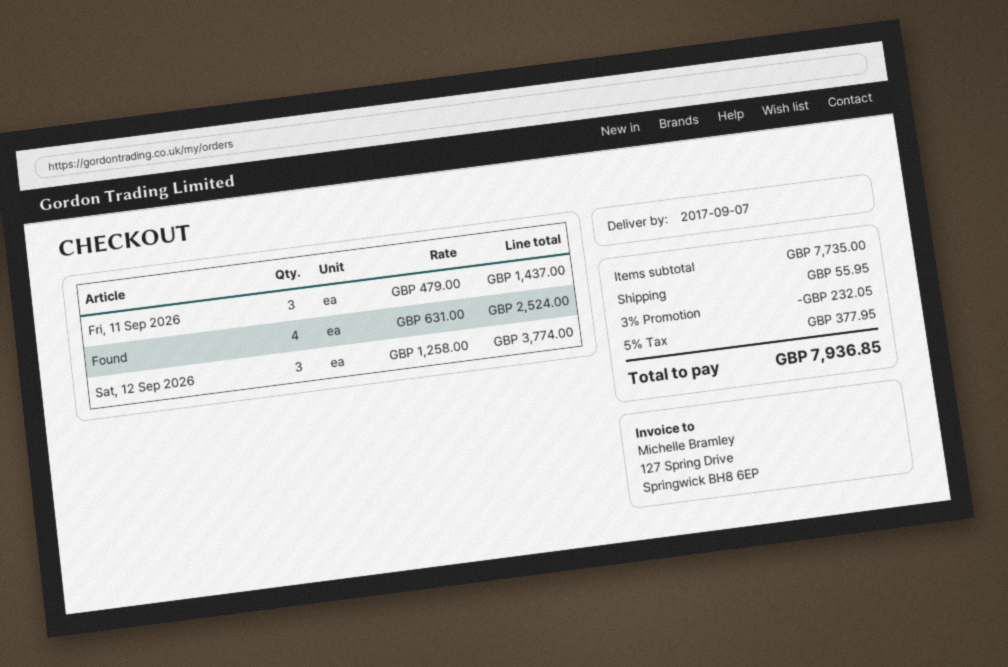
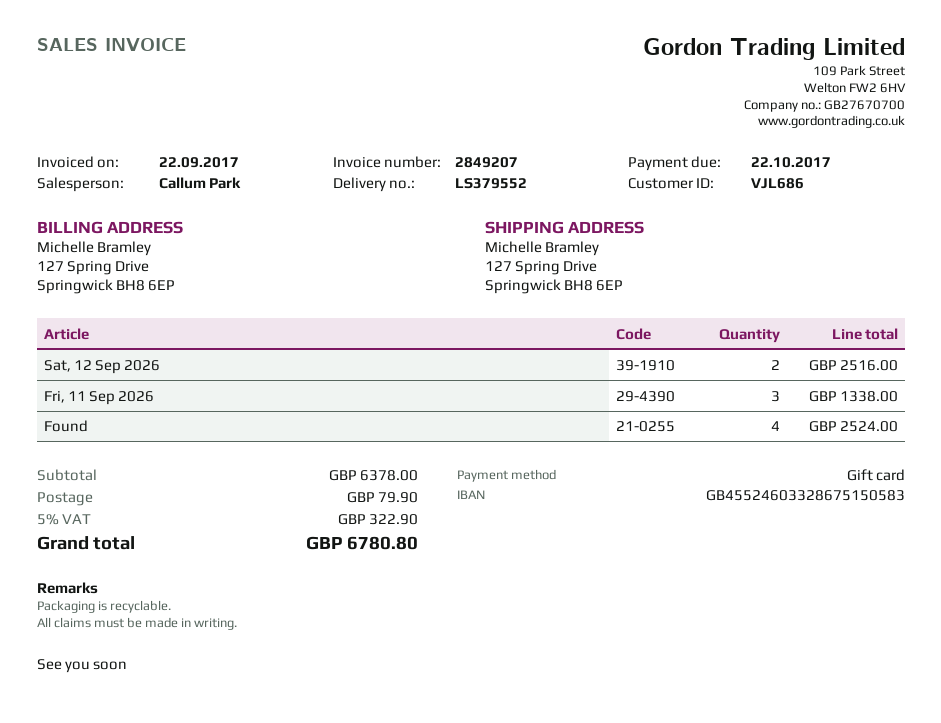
Fri, 11 Sep 2026: 3 for 1437.00 -> 3 for 1338.00
Sat, 12 Sep 2026: 3 for 3774.00 -> 2 for 2516.00
subtotal: 7735.00 -> 6378.00
discount: 3% = 232.05 -> none
shipping: 55.95 -> 79.90
tax: 5% = 377.95 -> 5% = 322.90
total: 7936.85 -> 6780.80

